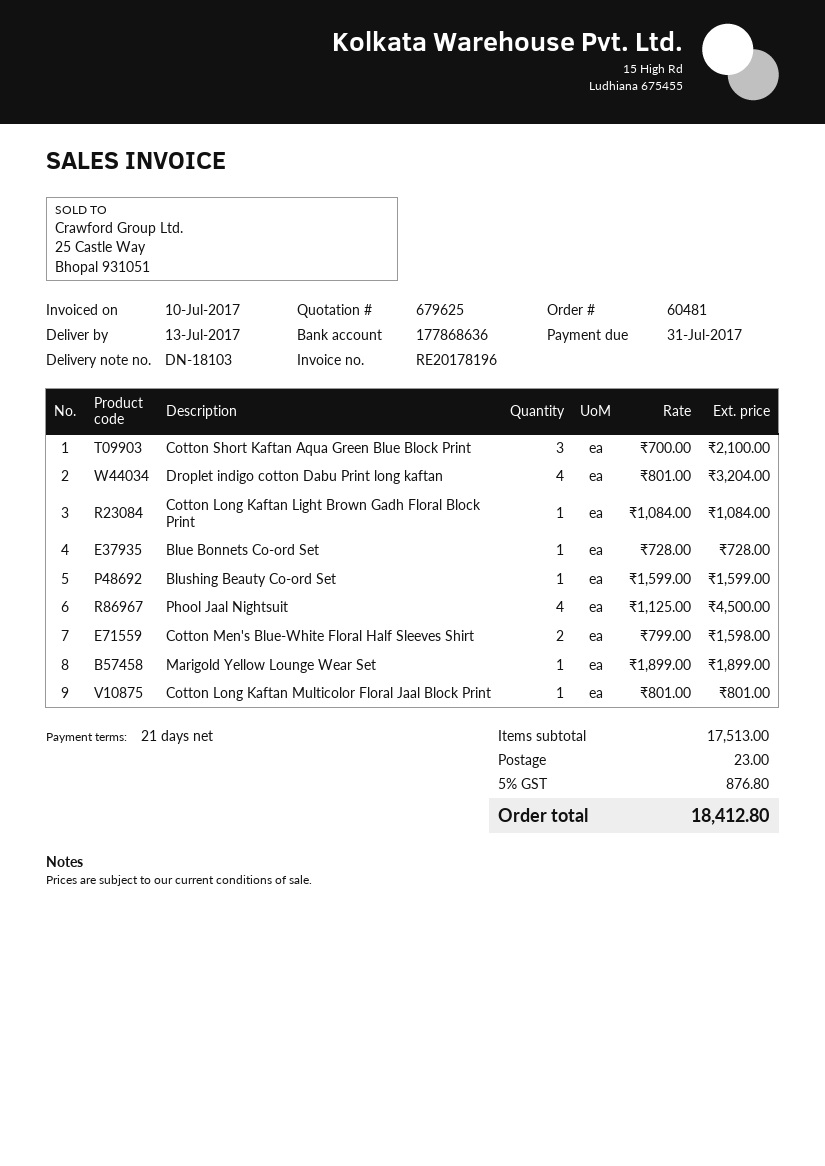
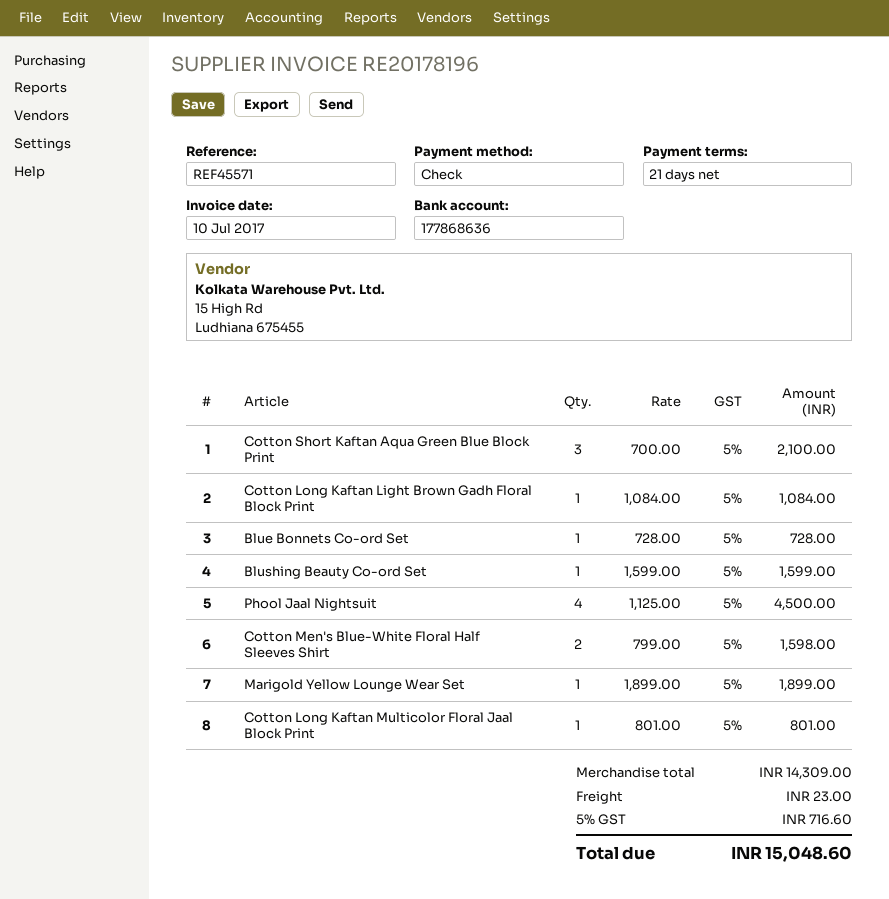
Droplet indigo cotton Dabu Print long kaftan: 4 x 801.00 = 3204.00 -> none
subtotal: 17513.00 -> 14309.00
tax: 5% = 876.80 -> 5% = 716.60
total: 18412.80 -> 15048.60

